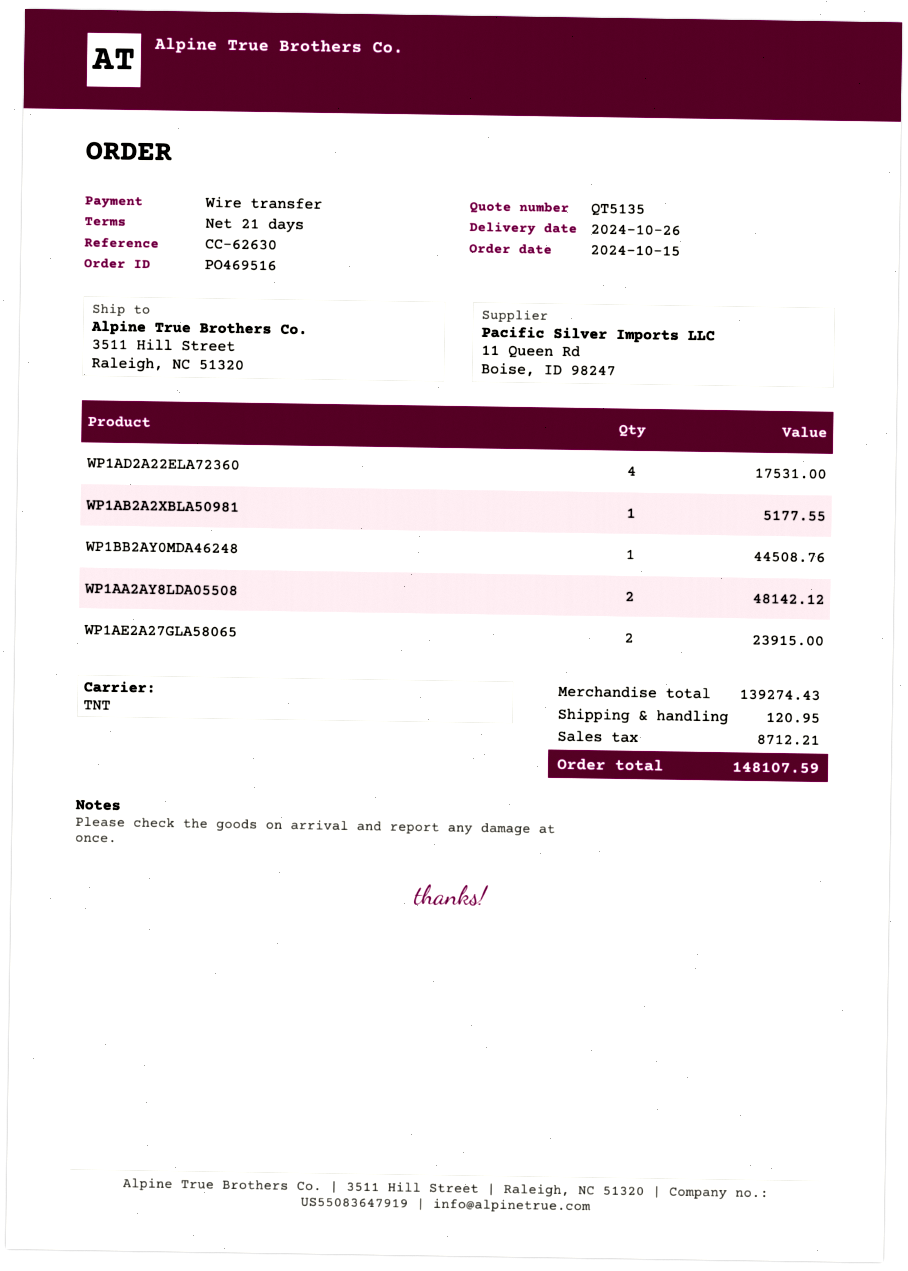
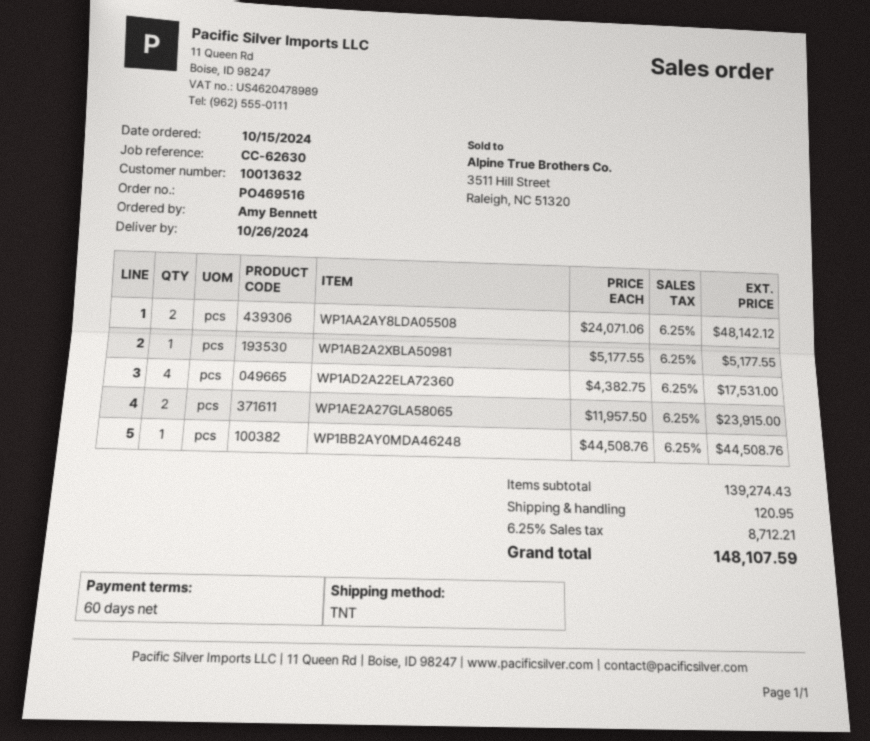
payment terms: 21 days -> 60 days

